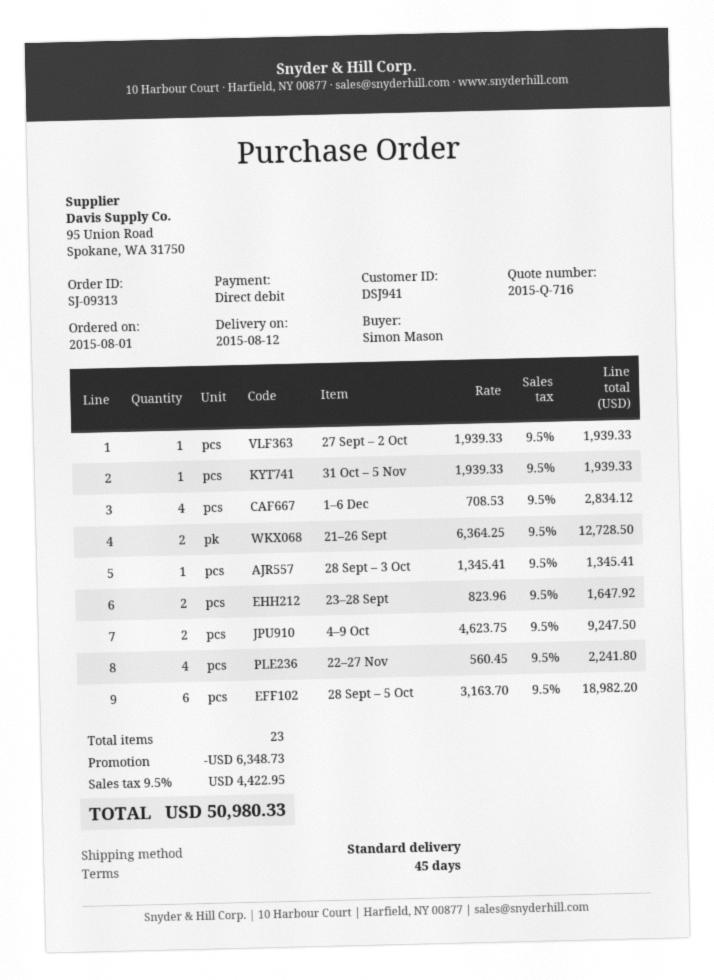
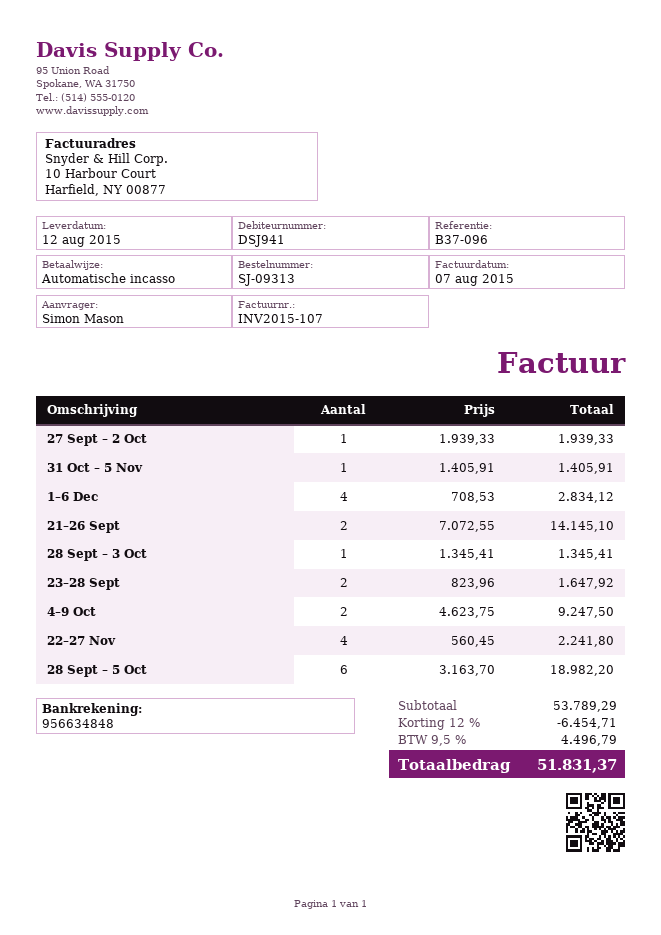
31 Oct – 5 Nov: 1 x 1939.33 = 1939.33 -> 1 x 1405.91 = 1405.91
21–26 Sept: 2 x 6364.25 = 12728.50 -> 2 x 7072.55 = 14145.10
discount: 6348.73 -> 6454.71
tax: 9.5% = 4422.95 -> 9.5% = 4496.79
total: 50980.33 -> 51831.37

